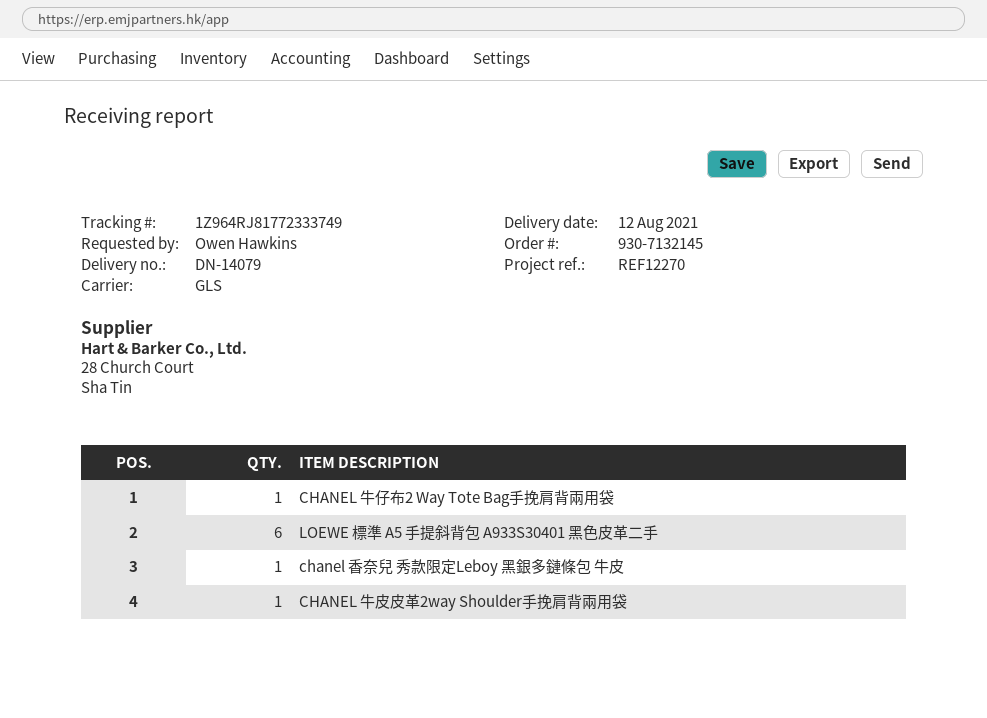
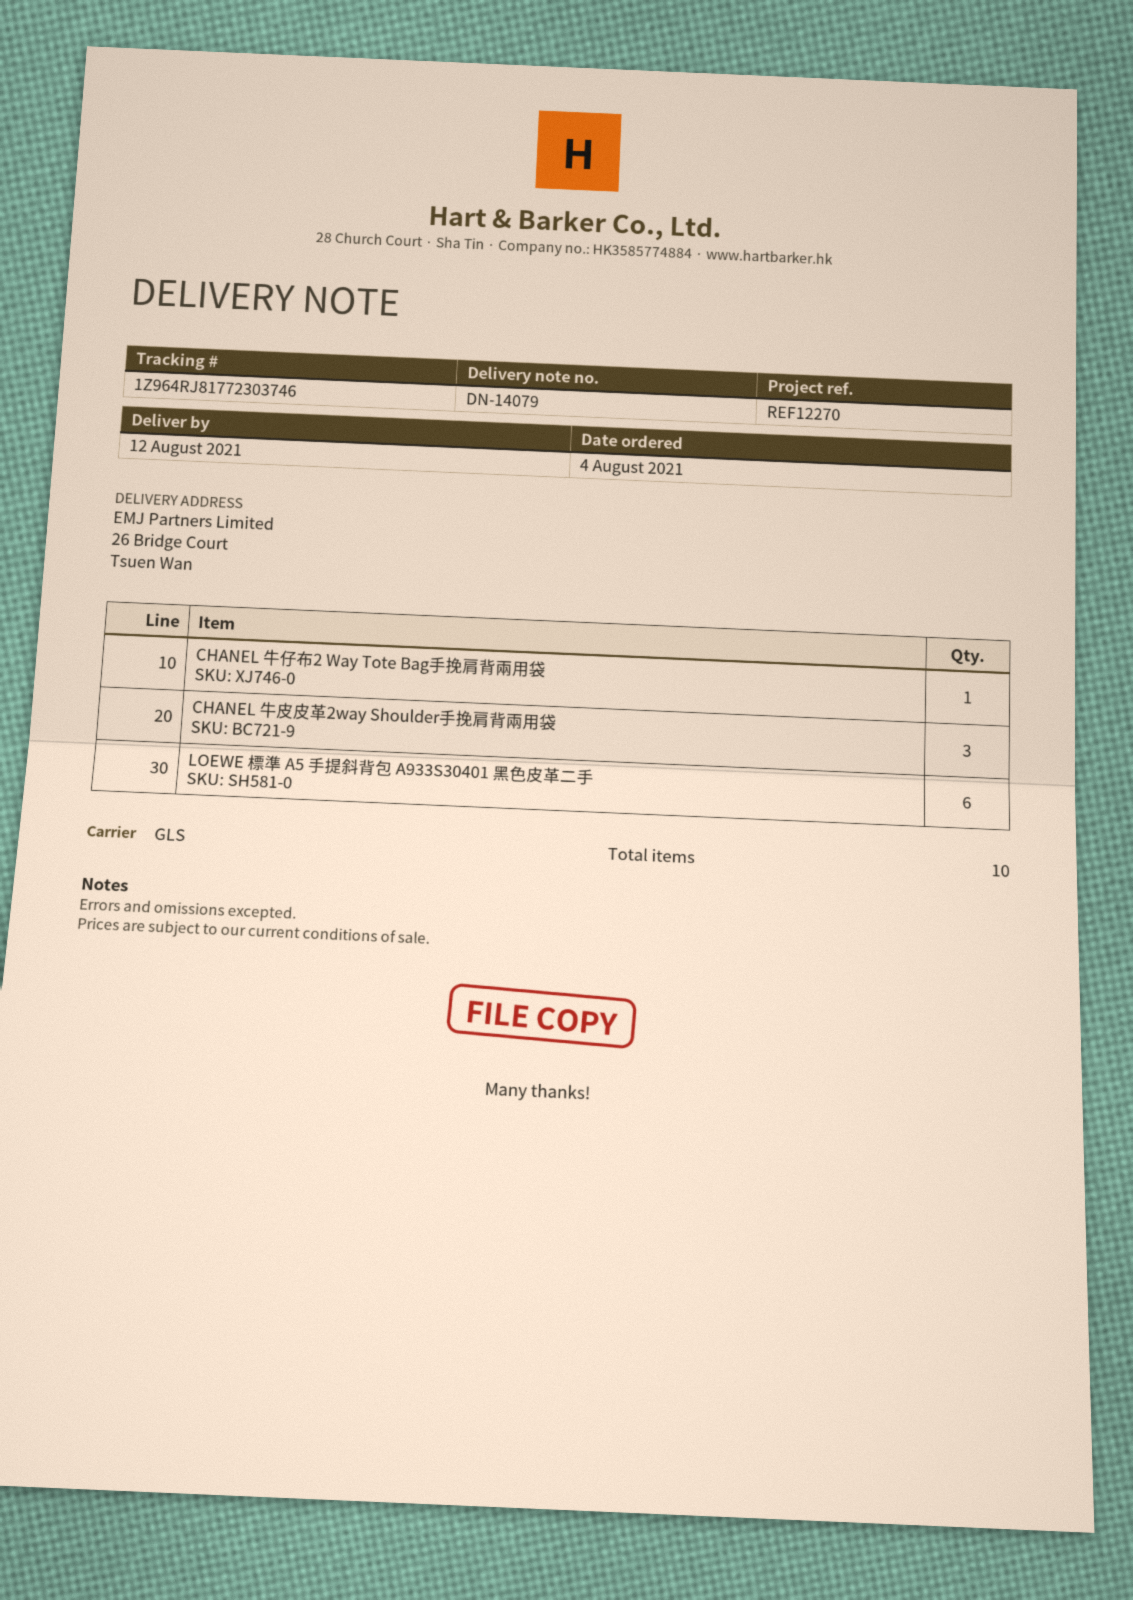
tracking number: 1Z964RJ81772333749 -> 1Z964RJ81772303746
chanel 香奈兒 秀款限定Leboy 黑銀多鏈條包 牛皮: 1 -> none
CHANEL 牛皮皮革2way Shoulder手挽肩背兩用袋: 1 -> 3

